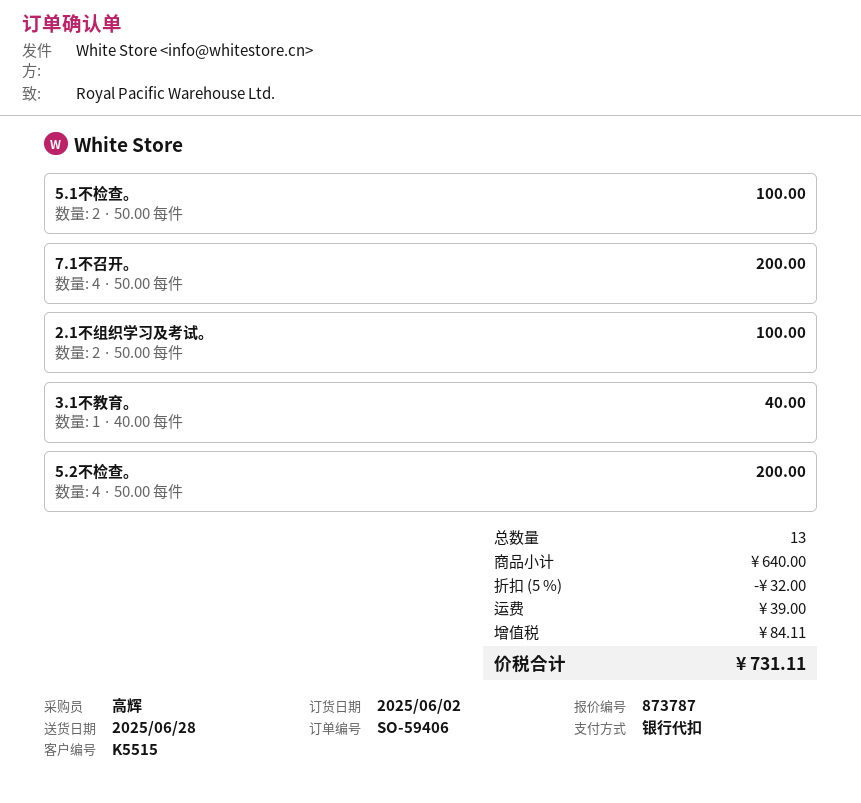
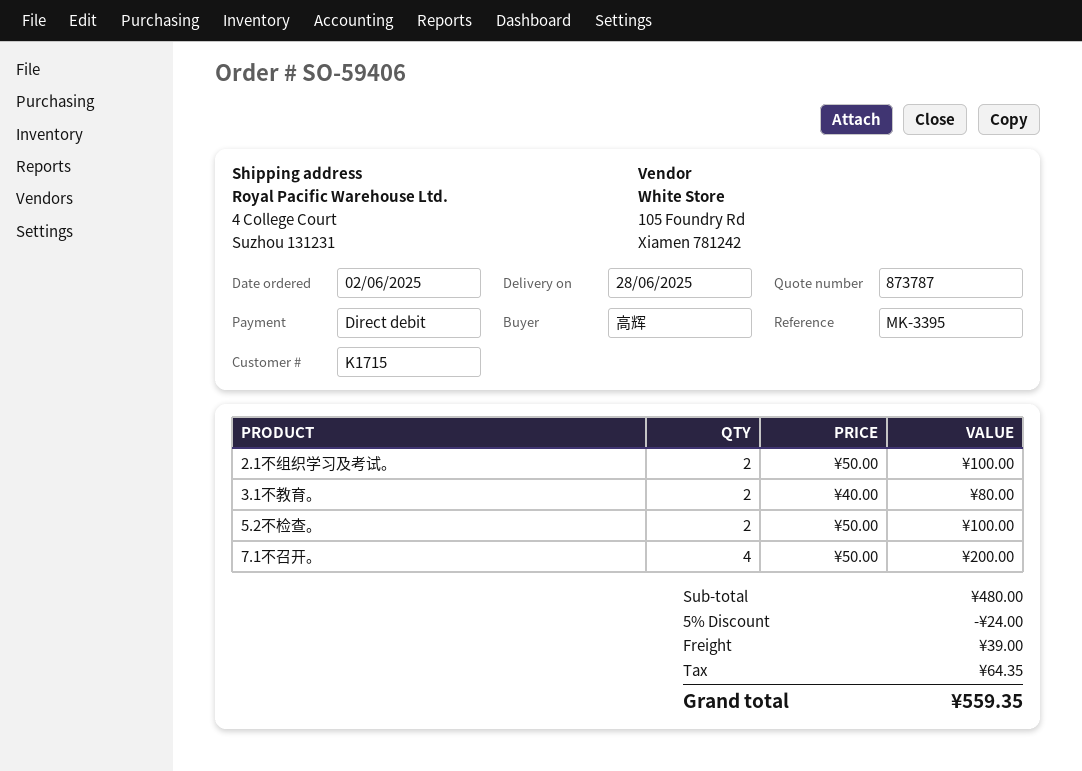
customer number: K5515 -> K1715
5.1不检查。: 2 x 50.00 = 100.00 -> none
3.1不教育。: 1 x 40.00 = 40.00 -> 2 x 40.00 = 80.00
5.2不检查。: 4 x 50.00 = 200.00 -> 2 x 50.00 = 100.00
subtotal: 640.00 -> 480.00
discount: 5% = 32.00 -> 5% = 24.00
tax: 84.11 -> 64.35
total: 731.11 -> 559.35

